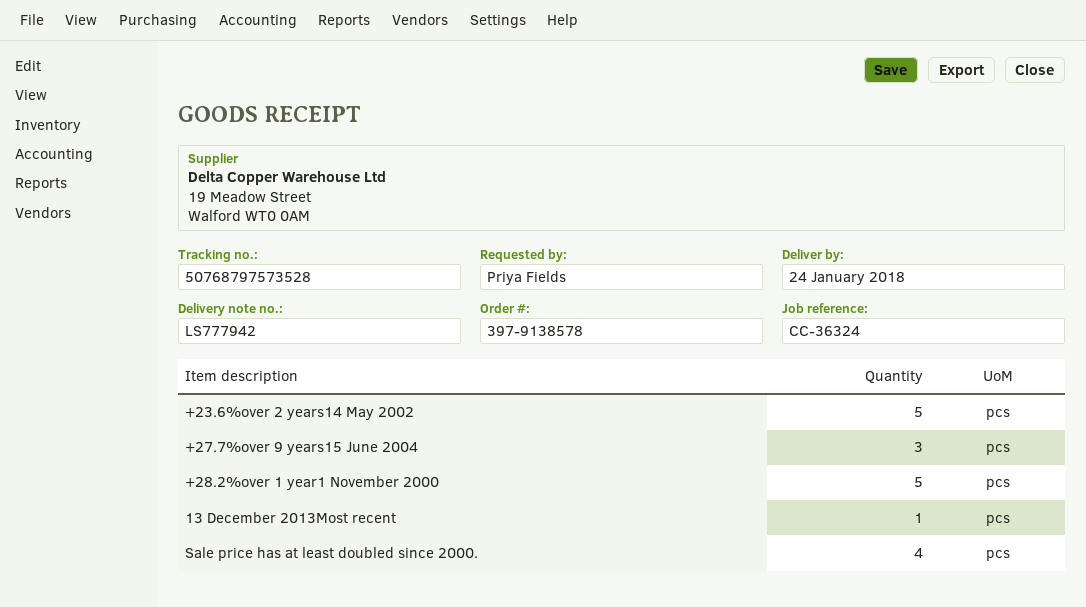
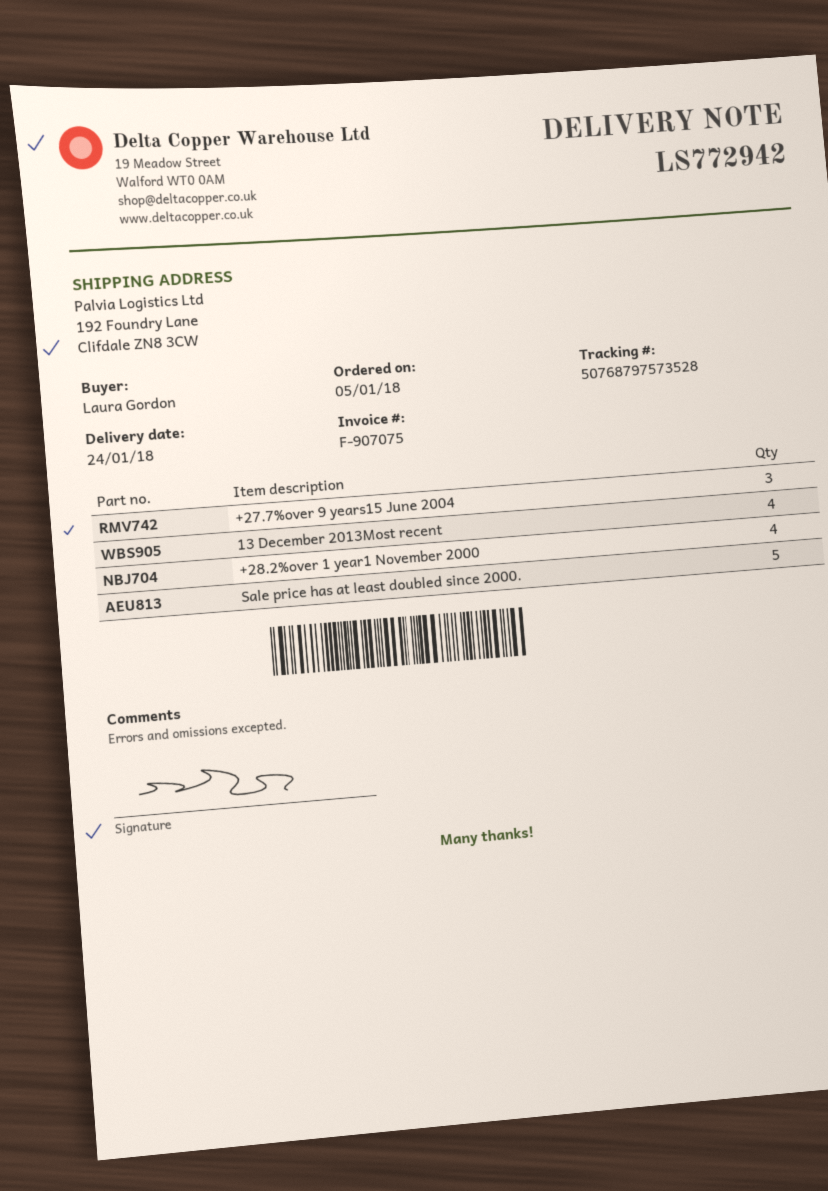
delivery note number: LS777942 -> LS772942
ordered by: Priya Fields -> Laura Gordon
+23.6%over 2 years14 May 2002: 5 -> none
+28.2%over 1 year1 November 2000: 5 -> 4
13 December 2013Most recent: 1 -> 4
Sale price has at least doubled since 2000.: 4 -> 5

